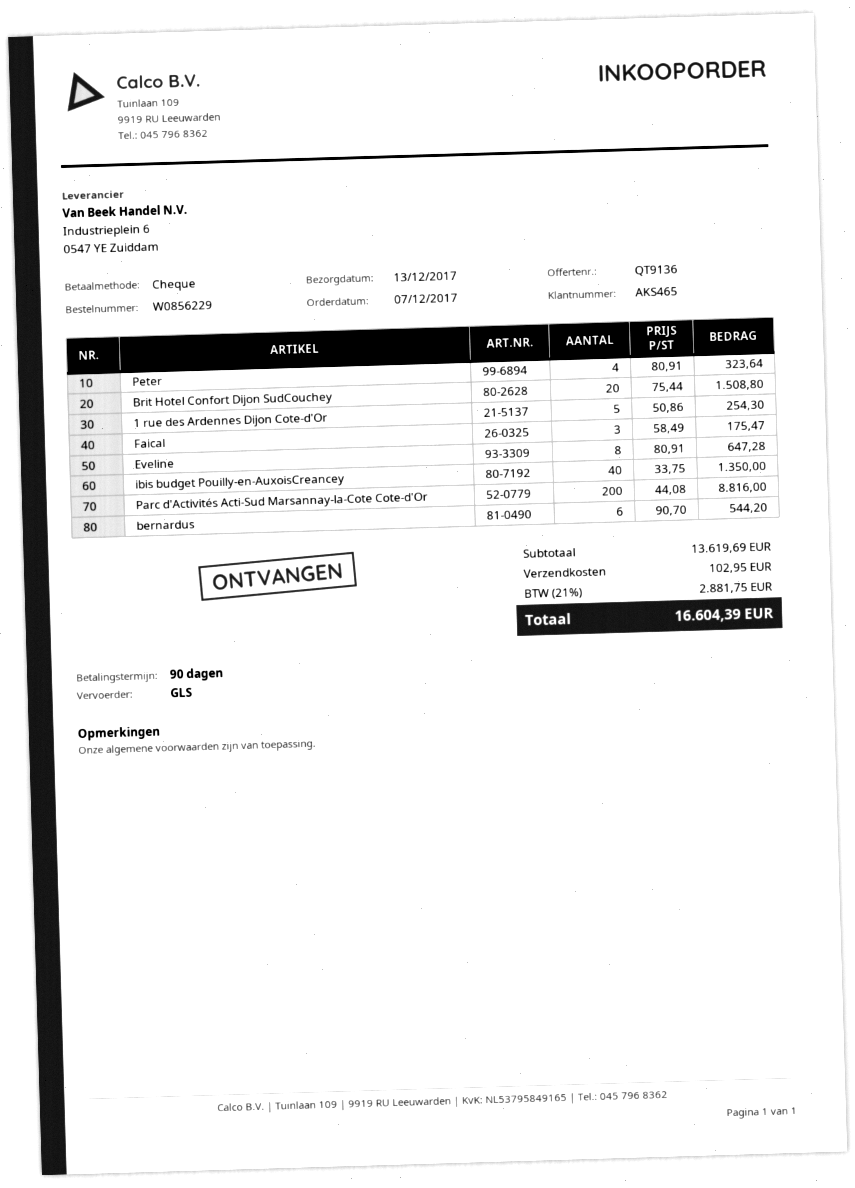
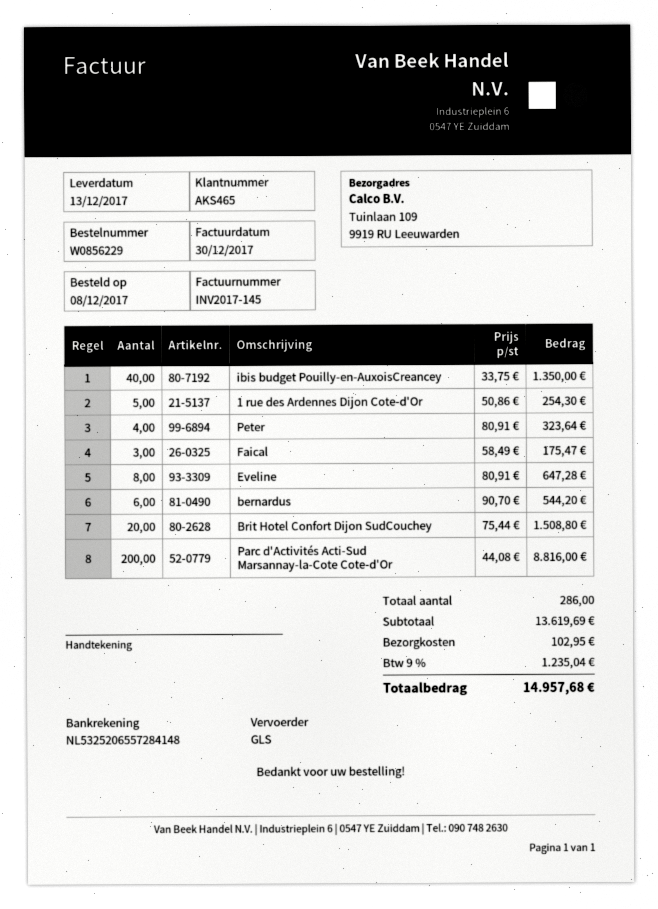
order date: 2017-12-07 -> 2017-12-08
tax: 21% = 2881.75 -> 9% = 1235.04
total: 16604.39 -> 14957.68

